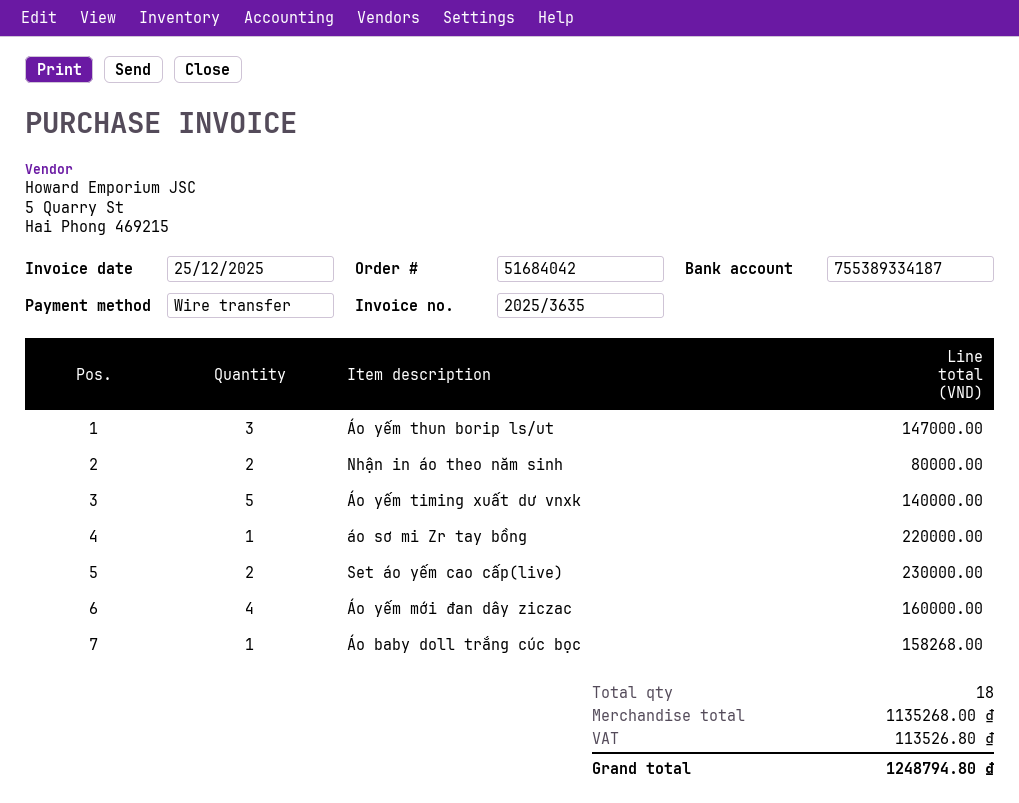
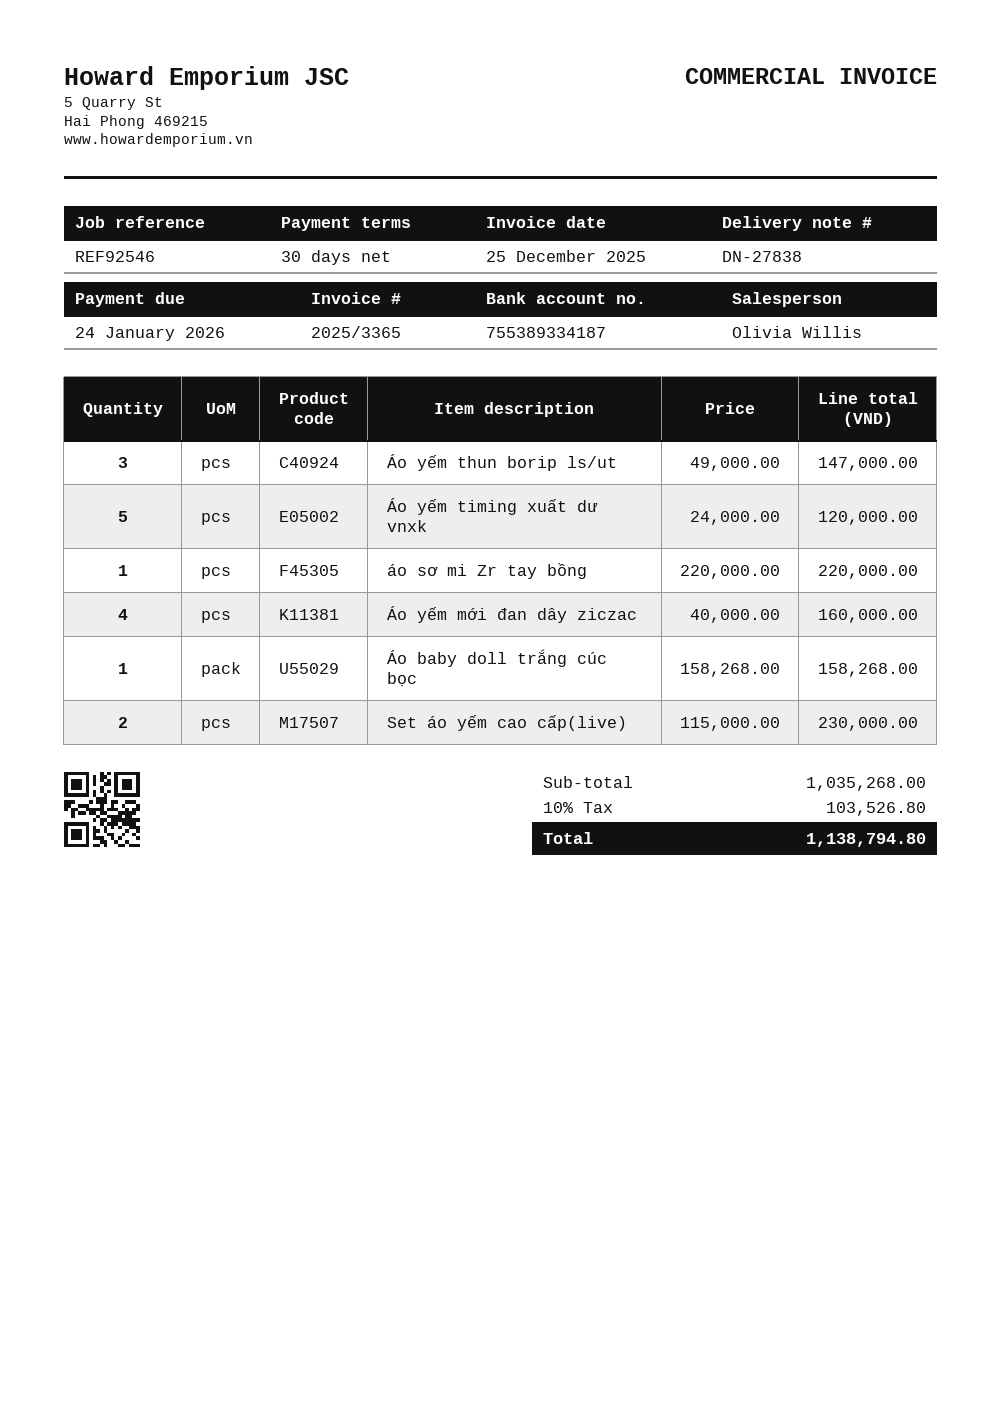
invoice number: 2025/3635 -> 2025/3365
Nhận in áo theo năm sinh: 2 for 80000.00 -> none
Áo yếm timing xuất dư vnxk: 5 for 140000.00 -> 5 for 120000.00
subtotal: 1135268.00 -> 1035268.00
tax: 113526.80 -> 103526.80
total: 1248794.80 -> 1138794.80

